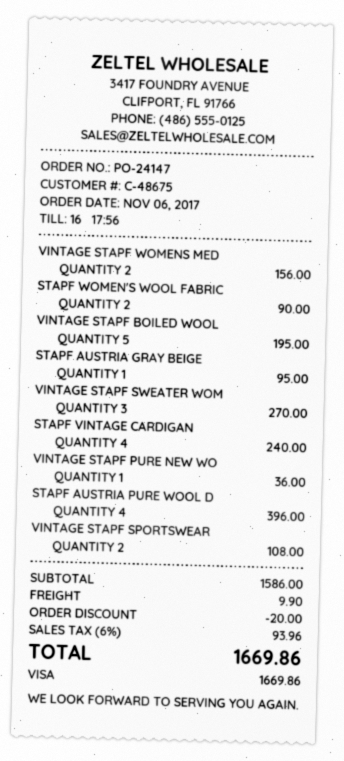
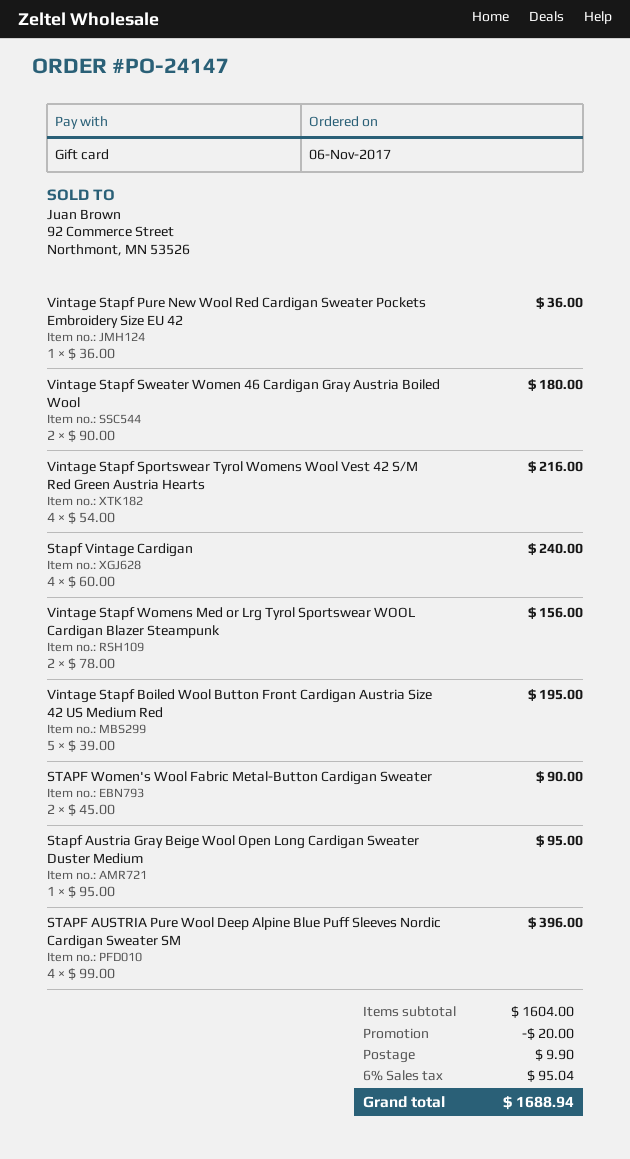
payment method: Visa -> gift card
VINTAGE STAPF SWEATER WOM: 3 for 270.00 -> 2 for 180.00
VINTAGE STAPF SPORTSWEAR: 2 for 108.00 -> 4 for 216.00
subtotal: 1586.00 -> 1604.00
tax: 6% = 93.96 -> 6% = 95.04
total: 1669.86 -> 1688.94

